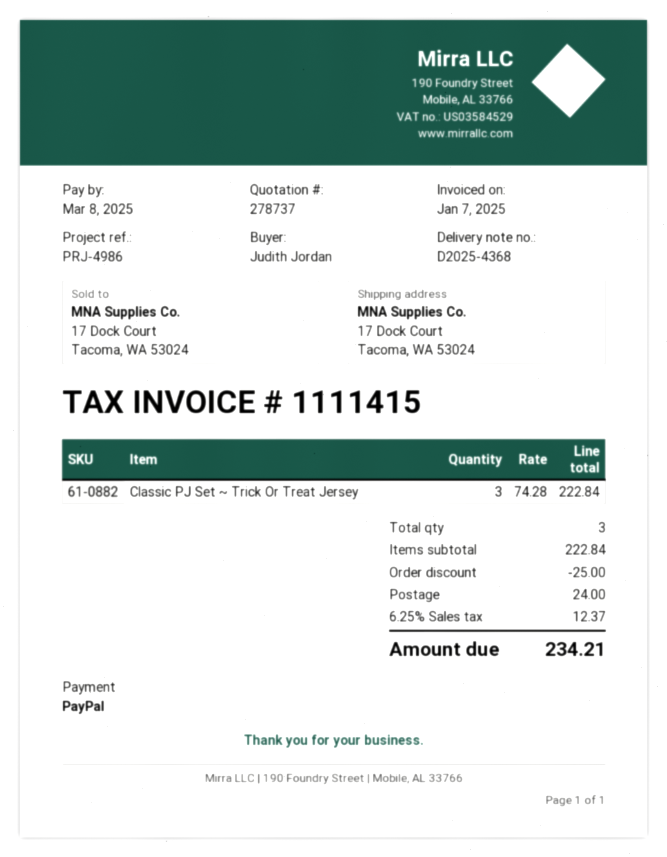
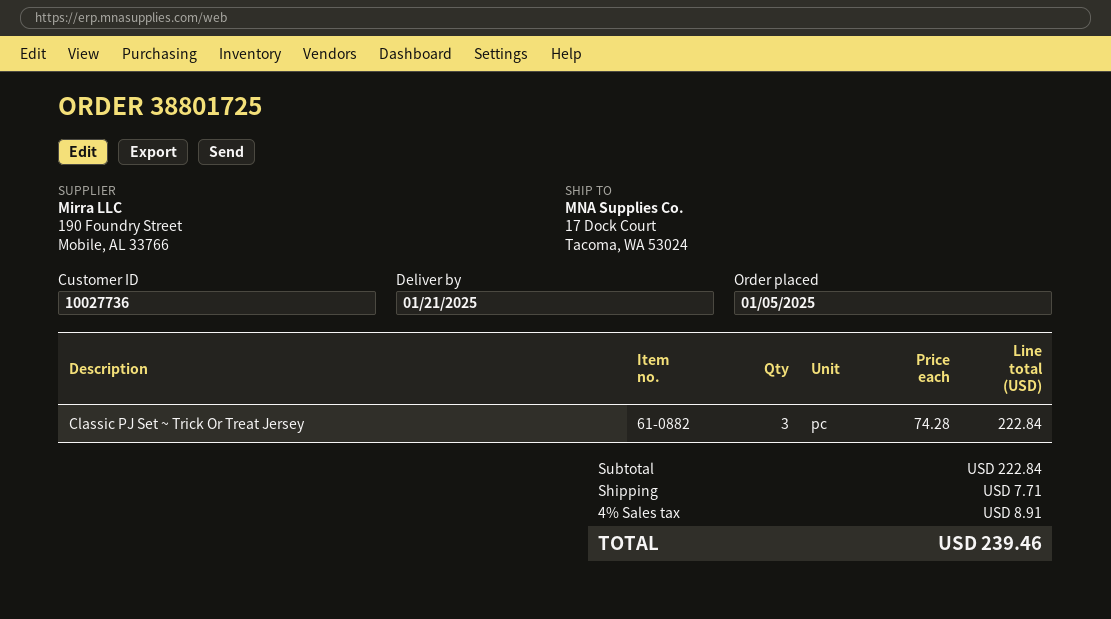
discount: 25.00 -> none
shipping: 24.00 -> 7.71
tax: 6.25% = 12.37 -> 4% = 8.91
total: 234.21 -> 239.46

